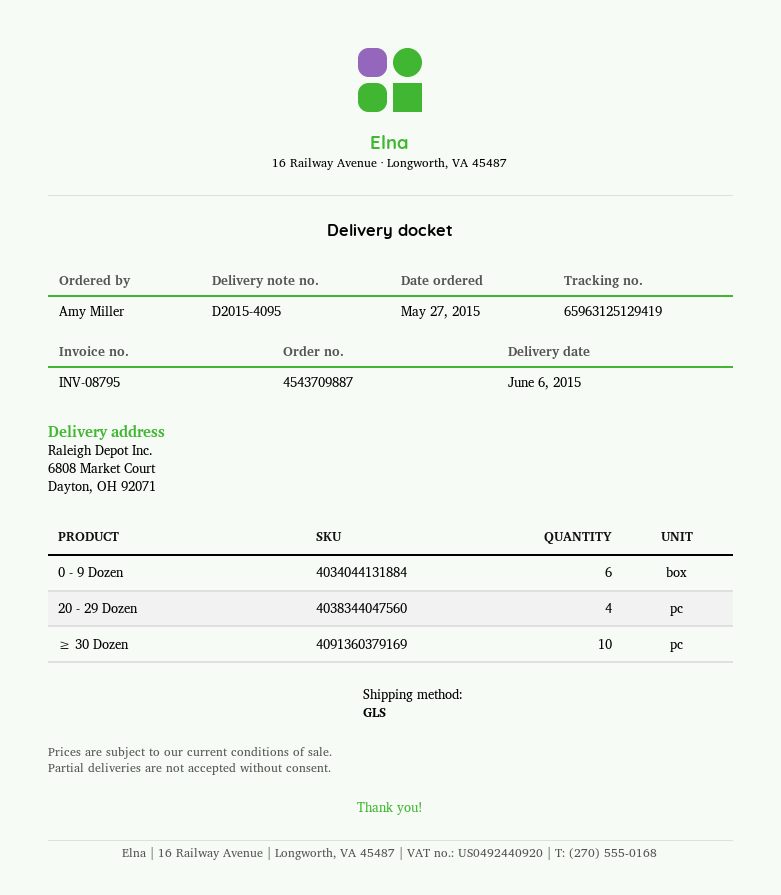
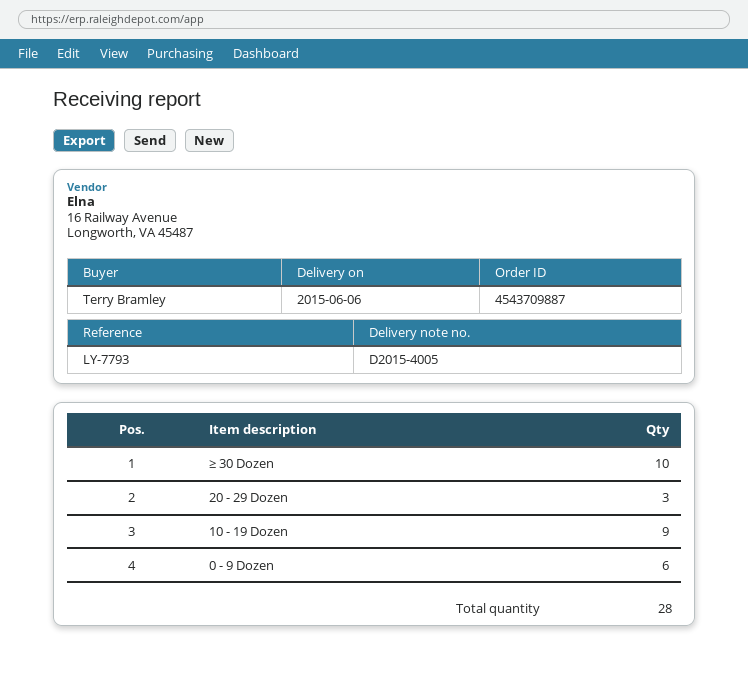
delivery note number: D2015-4095 -> D2015-4005
ordered by: Amy Miller -> Terry Bramley
20 - 29 Dozen: 4 -> 3
10 - 19 Dozen: none -> 9

